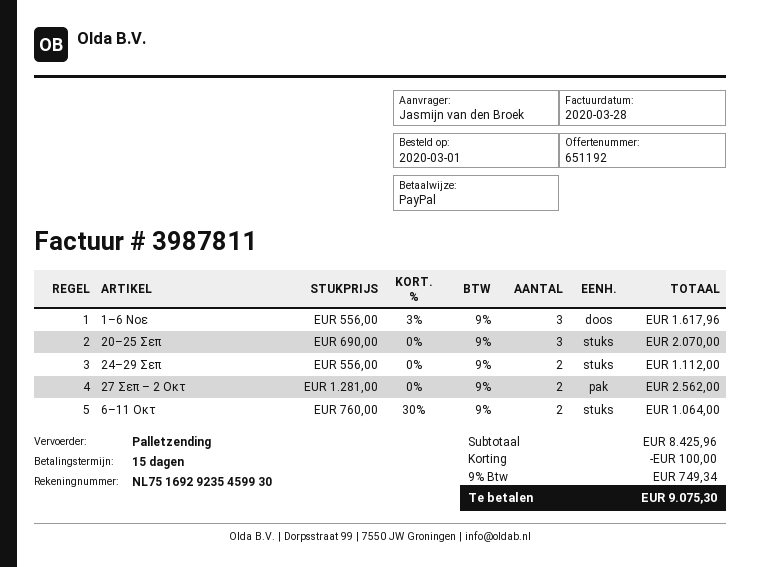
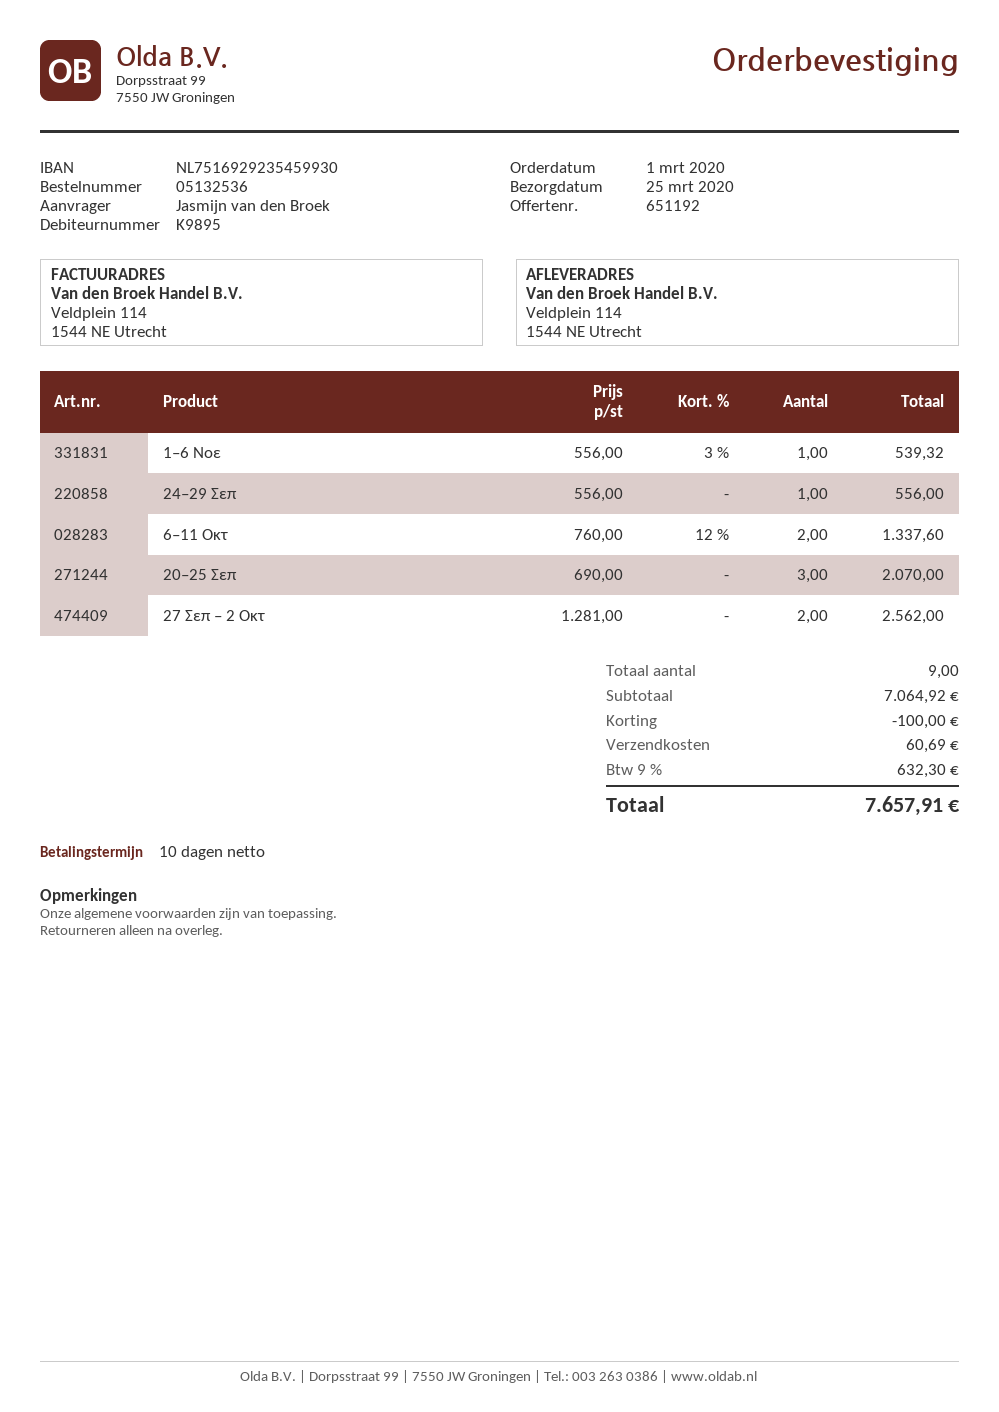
payment terms: 15 days -> 10 days
1–6 Νοε: 3 x 556.00 - 3% = 1617.96 -> 1 x 556.00 - 3% = 539.32
24–29 Σεπ: 2 x 556.00 = 1112.00 -> 1 x 556.00 = 556.00
6–11 Οκτ: 2 x 760.00 - 30% = 1064.00 -> 2 x 760.00 - 12% = 1337.60
subtotal: 8425.96 -> 7064.92
shipping: none -> 60.69
tax: 9% = 749.34 -> 9% = 632.30
total: 9075.30 -> 7657.91

